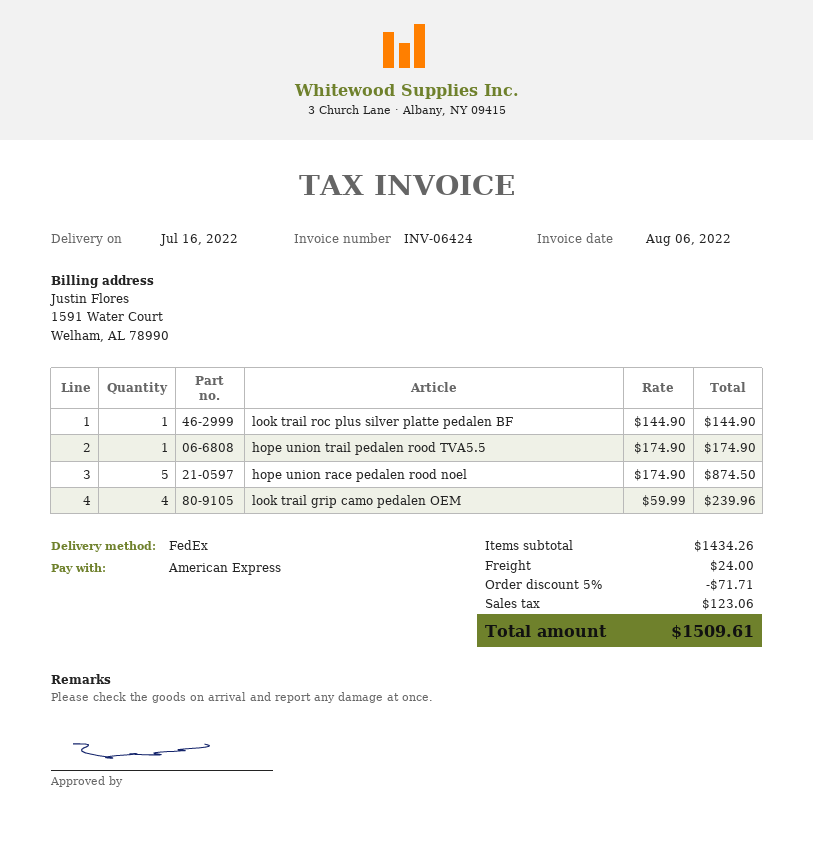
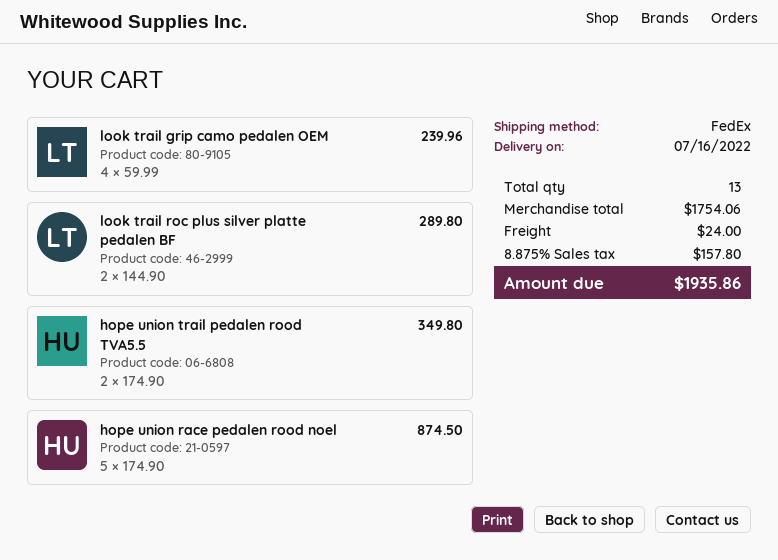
look trail roc plus silver platte pedalen BF: 1 x 144.90 = 144.90 -> 2 x 144.90 = 289.80
hope union trail pedalen rood TVA5.5: 1 x 174.90 = 174.90 -> 2 x 174.90 = 349.80
subtotal: 1434.26 -> 1754.06
discount: 5% = 71.71 -> none
tax: 123.06 -> 157.80
total: 1509.61 -> 1935.86

